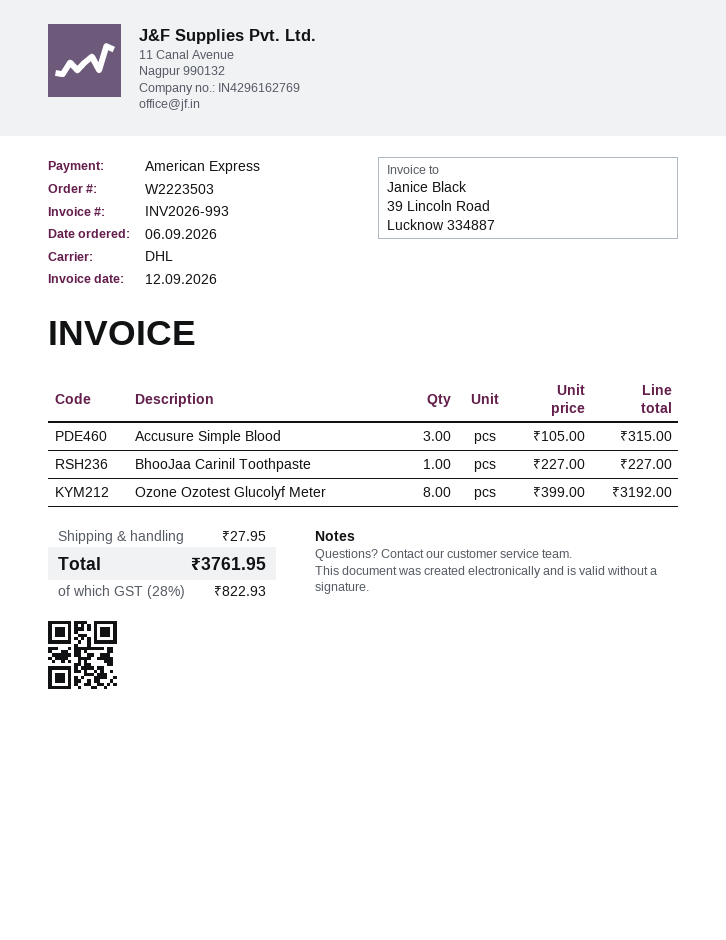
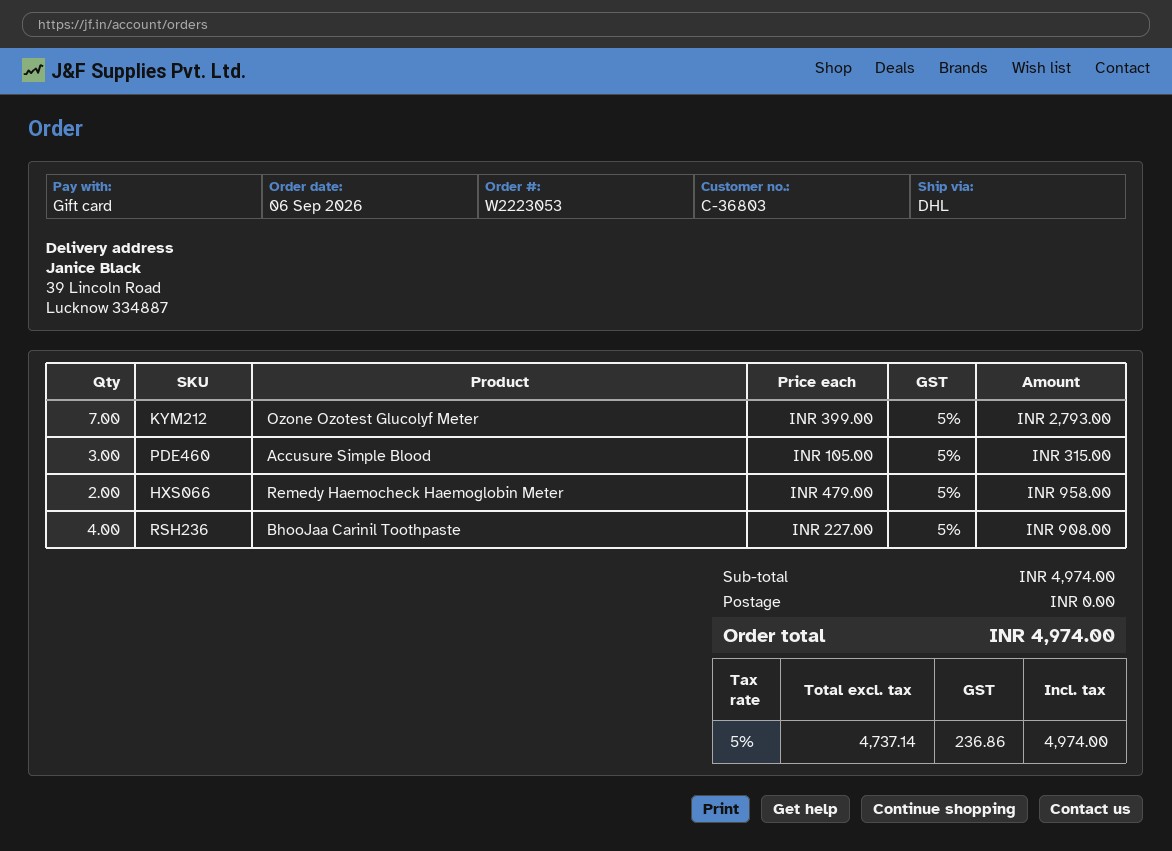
order number: W2223503 -> W2223053
payment method: American Express -> gift card
BhooJaa Carinil Toothpaste: 1 x 227.00 = 227.00 -> 4 x 227.00 = 908.00
Ozone Ozotest Glucolyf Meter: 8 x 399.00 = 3192.00 -> 7 x 399.00 = 2793.00
Remedy Haemocheck Haemoglobin Meter: none -> 2 x 479.00 = 958.00
shipping: 27.95 -> 0.00
tax: 28% = 822.93 -> 5% = 236.86
total: 3761.95 -> 4974.00

